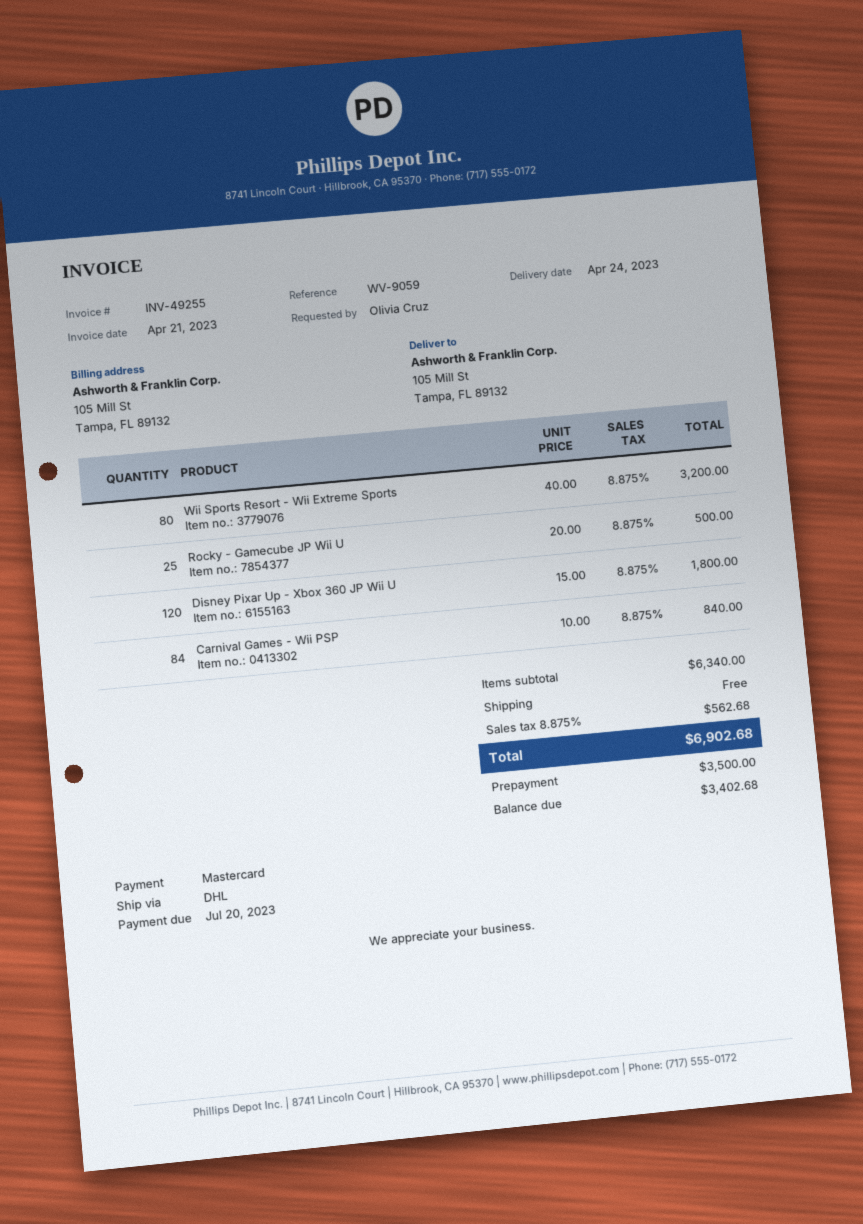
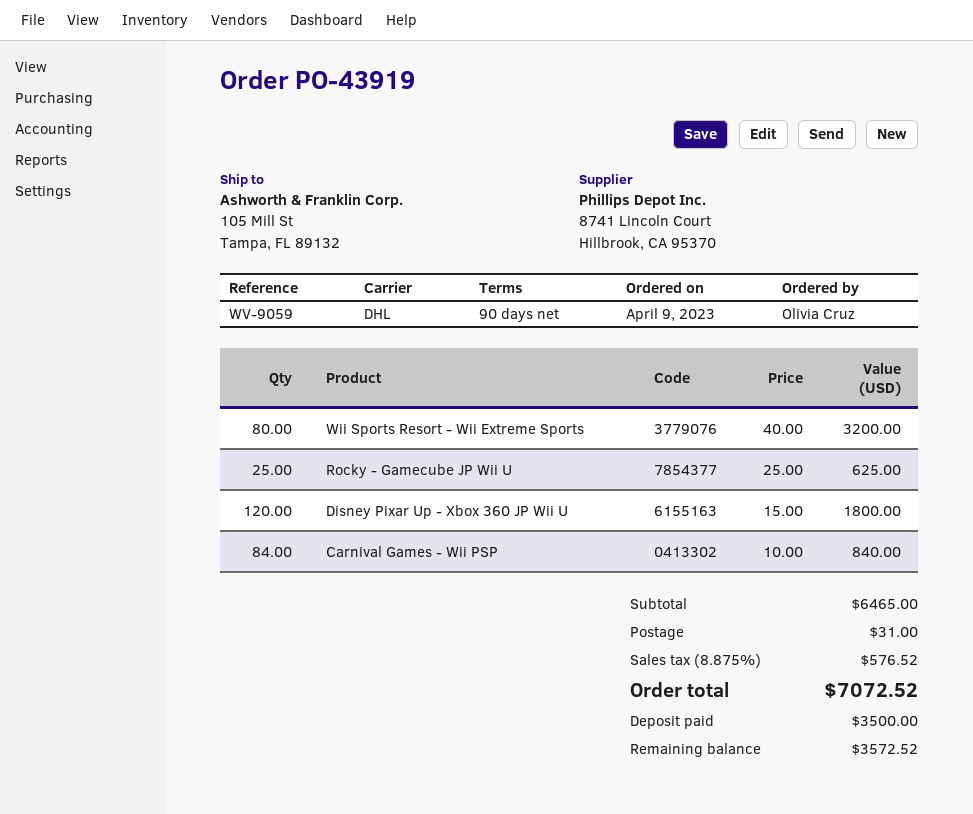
Rocky - Gamecube JP Wii U: 25 x 20.00 = 500.00 -> 25 x 25.00 = 625.00
subtotal: 6340.00 -> 6465.00
shipping: 0.00 -> 31.00
tax: 8.875% = 562.68 -> 8.875% = 576.52
total: 6902.68 -> 7072.52
balance: 3402.68 -> 3572.52

